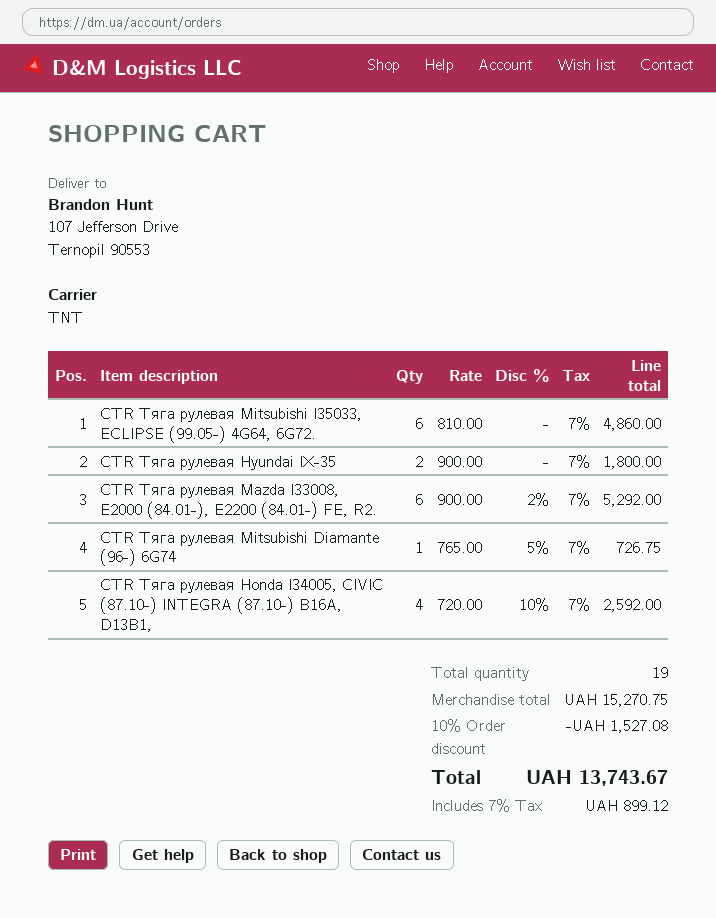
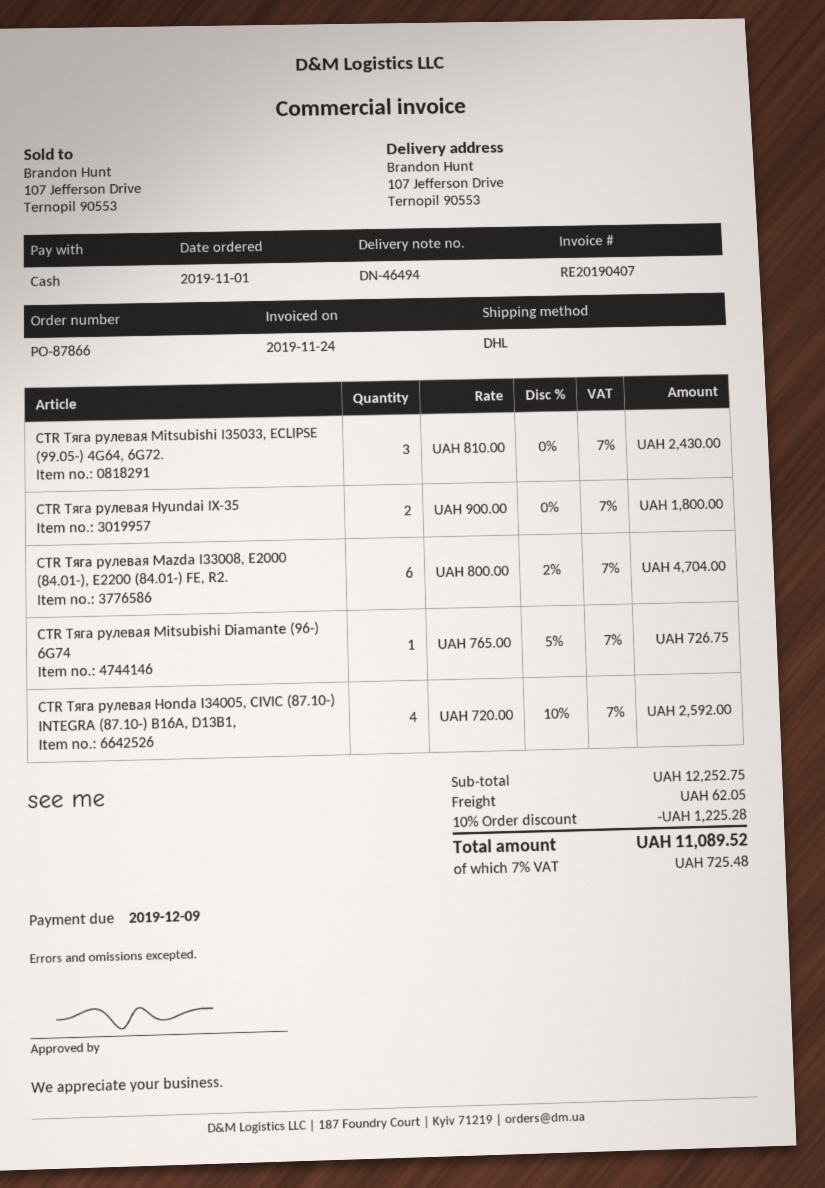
shipping method: TNT -> DHL
CTR Тяга рулевая Mitsubishi I35033, ECLIPSE (99.05-) 4G64, 6G72.: 6 x 810.00 = 4860.00 -> 3 x 810.00 = 2430.00
CTR Тяга рулевая Mazda I33008, E2000 (84.01-), E2200 (84.01-) FE, R2.: 6 x 900.00 - 2% = 5292.00 -> 6 x 800.00 - 2% = 4704.00
subtotal: 15270.75 -> 12252.75
discount: 10% = 1527.08 -> 10% = 1225.28
shipping: none -> 62.05
tax: 7% = 899.12 -> 7% = 725.48
total: 13743.67 -> 11089.52

